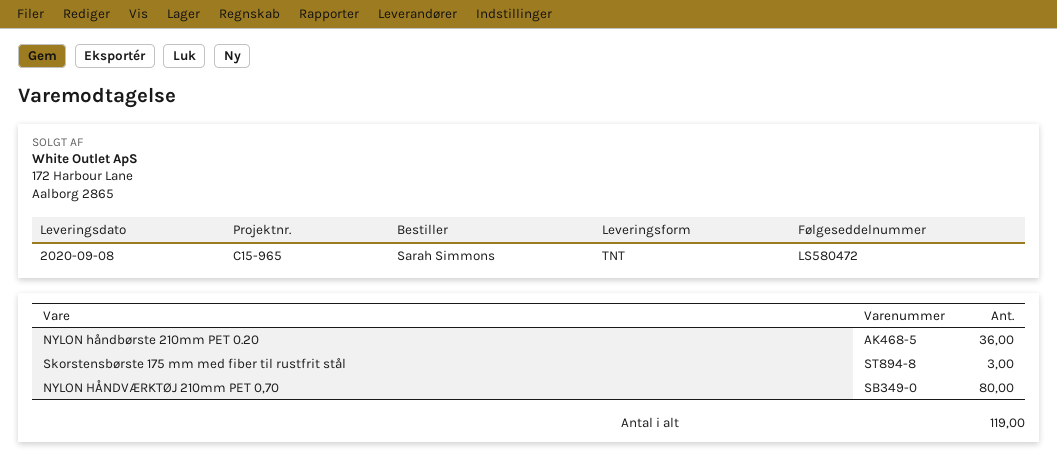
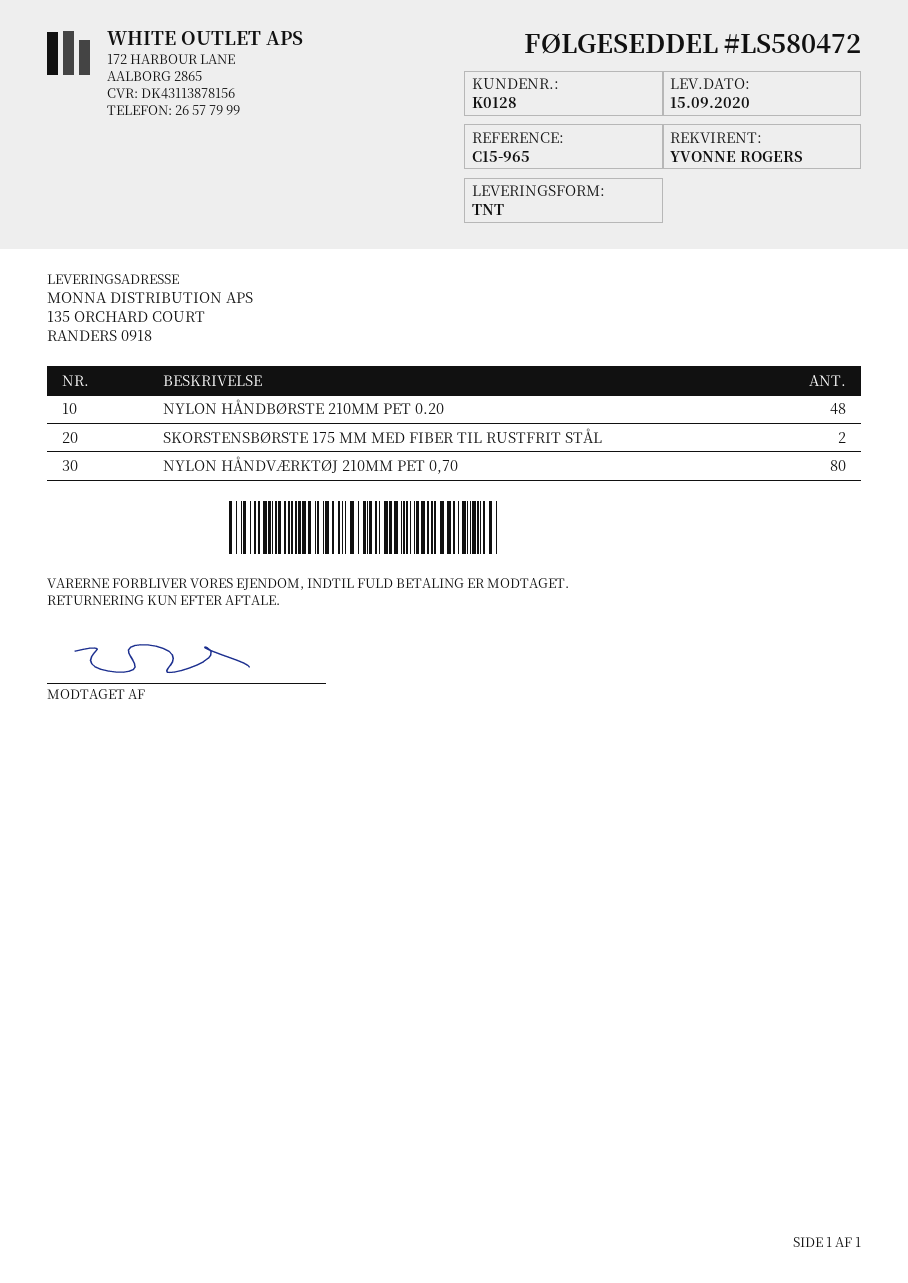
delivery date: 2020-09-08 -> 2020-09-15
ordered by: Sarah Simmons -> YVONNE ROGERS
NYLON håndbørste 210mm PET 0.20: 36 -> 48
Skorstensbørste 175 mm med fiber til rustfrit stål: 3 -> 2

